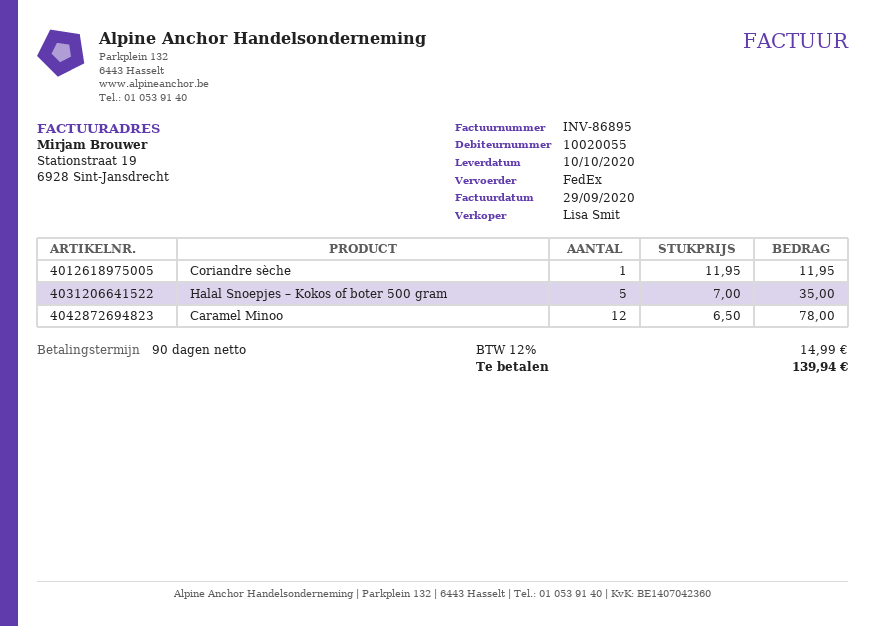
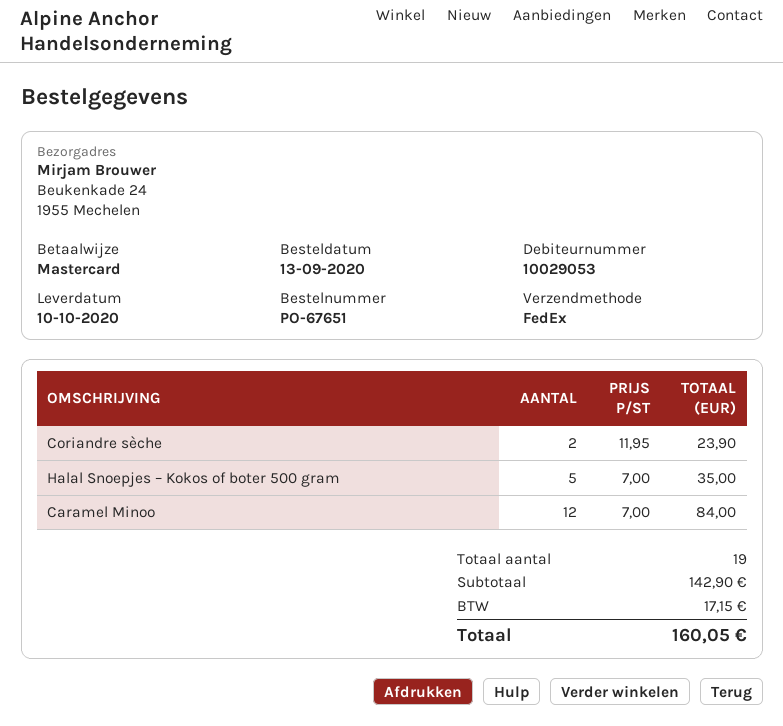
customer number: 10020055 -> 10029053
Coriandre sèche: 1 x 11.95 = 11.95 -> 2 x 11.95 = 23.90
Caramel Minoo: 12 x 6.50 = 78.00 -> 12 x 7.00 = 84.00
tax: 14.99 -> 17.15
total: 139.94 -> 160.05

